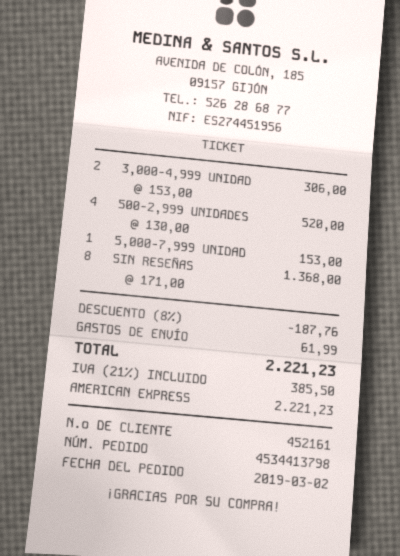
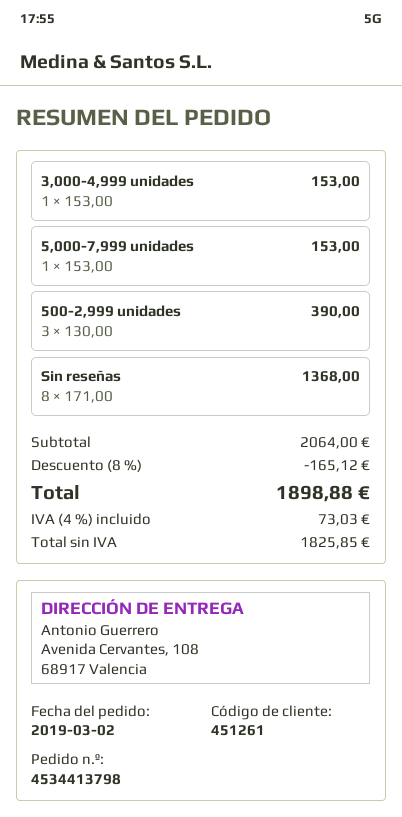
customer number: 452161 -> 451261
3,000-4,999 UNIDAD: 2 x 153.00 = 306.00 -> 1 x 153.00 = 153.00
500-2,999 UNIDADES: 4 x 130.00 = 520.00 -> 3 x 130.00 = 390.00
discount: 8% = 187.76 -> 8% = 165.12
shipping: 61.99 -> none
tax: 21% = 385.50 -> 4% = 73.03
total: 2221.23 -> 1898.88

